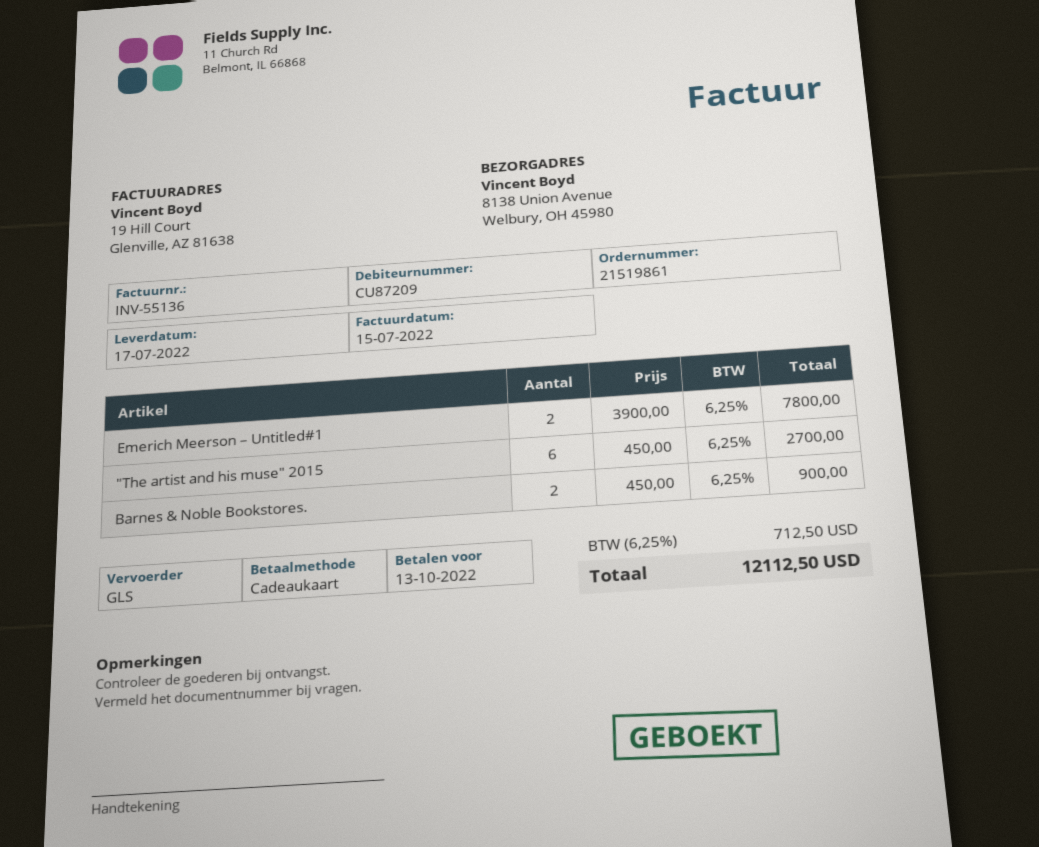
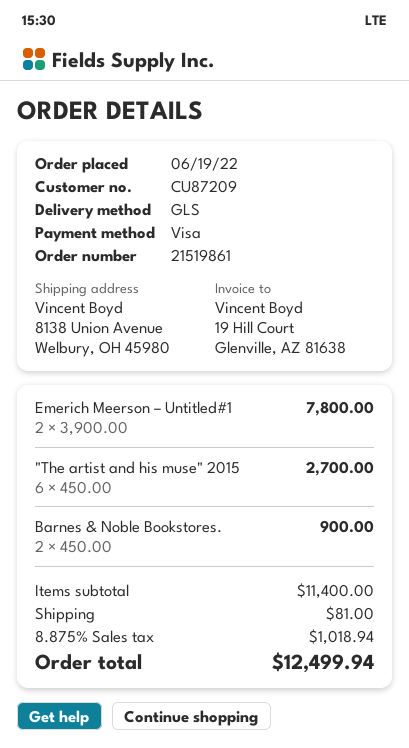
payment method: gift card -> Visa
shipping: none -> 81.00
tax: 6.25% = 712.50 -> 8.875% = 1018.94
total: 12112.50 -> 12499.94

